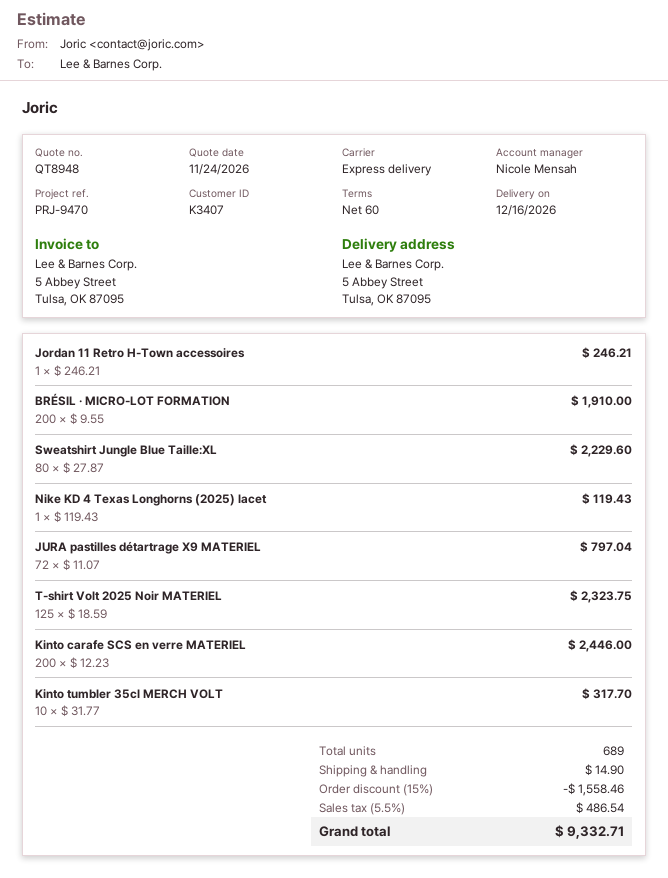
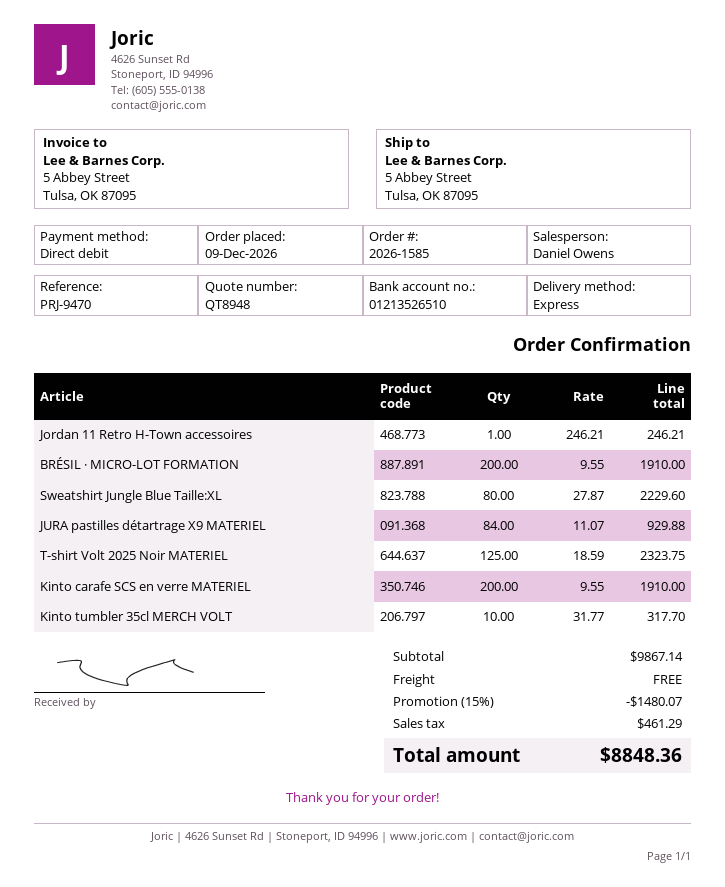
sales rep: Nicole Mensah -> Daniel Owens
Nike KD 4 Texas Longhorns (2025) lacet: 1 x 119.43 = 119.43 -> none
JURA pastilles détartrage X9 MATERIEL: 72 x 11.07 = 797.04 -> 84 x 11.07 = 929.88
Kinto carafe SCS en verre MATERIEL: 200 x 12.23 = 2446.00 -> 200 x 9.55 = 1910.00
discount: 15% = 1558.46 -> 15% = 1480.07
shipping: 14.90 -> 0.00
tax: 486.54 -> 461.29
total: 9332.71 -> 8848.36

